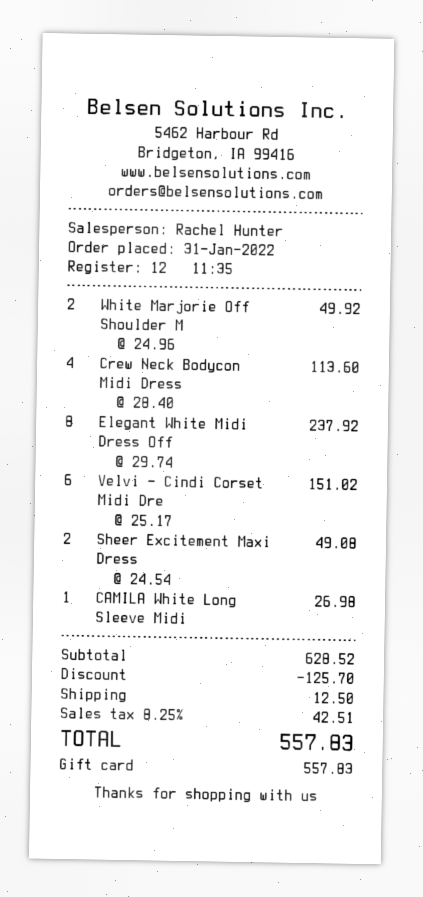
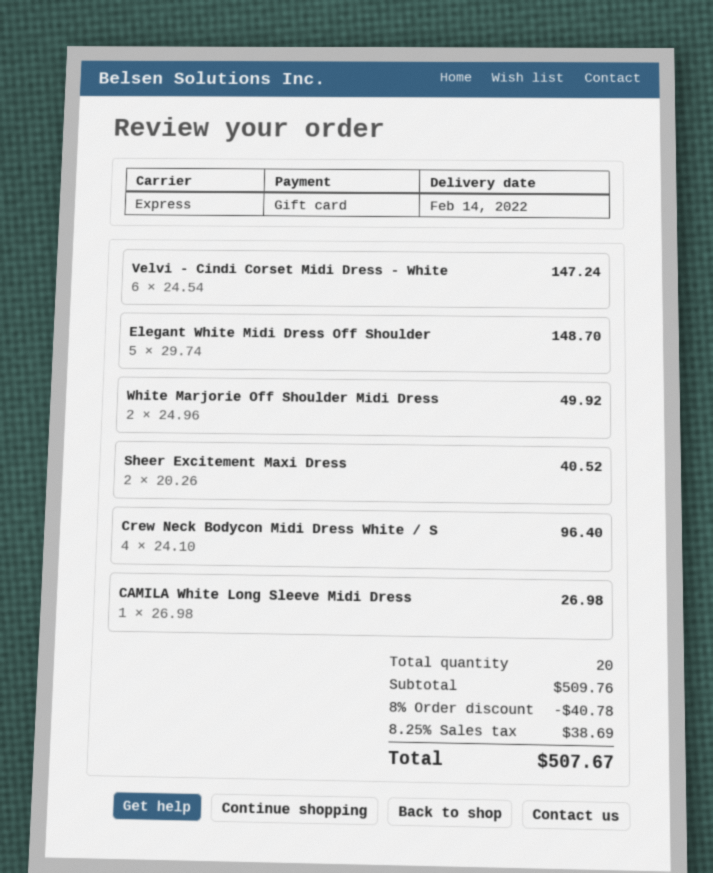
Crew Neck Bodycon Midi Dress: 4 x 28.40 = 113.60 -> 4 x 24.10 = 96.40
Elegant White Midi Dress Off: 8 x 29.74 = 237.92 -> 5 x 29.74 = 148.70
Velvi - Cindi Corset Midi Dre: 6 x 25.17 = 151.02 -> 6 x 24.54 = 147.24
Sheer Excitement Maxi Dress: 2 x 24.54 = 49.08 -> 2 x 20.26 = 40.52
subtotal: 628.52 -> 509.76
discount: 125.70 -> 40.78
shipping: 12.50 -> none
tax: 8.25% = 42.51 -> 8.25% = 38.69
total: 557.83 -> 507.67

